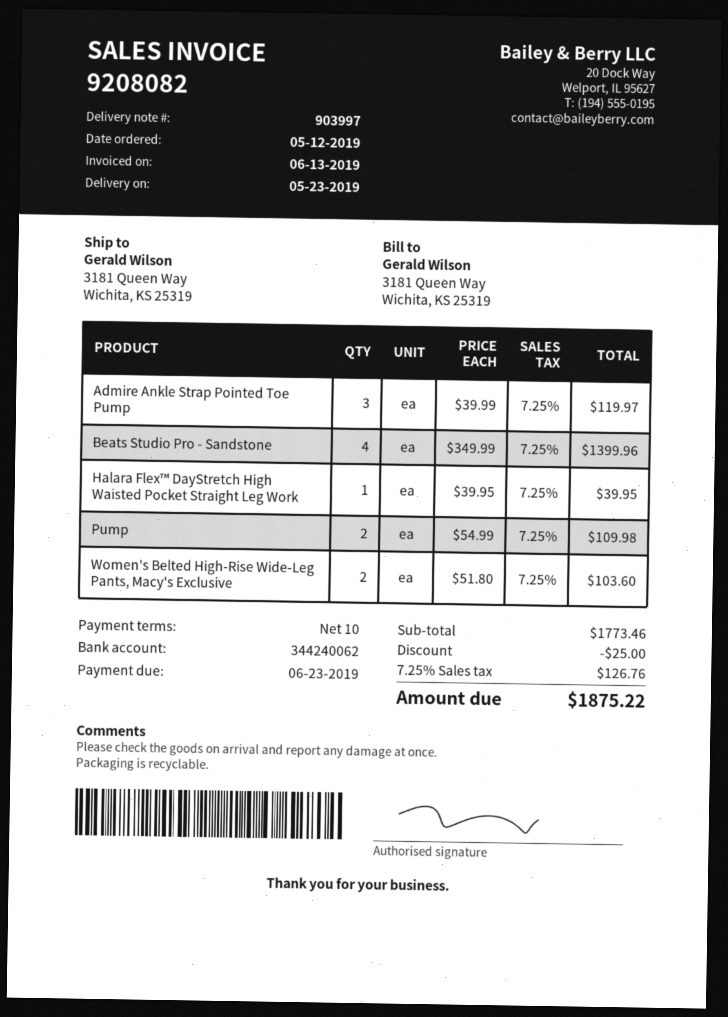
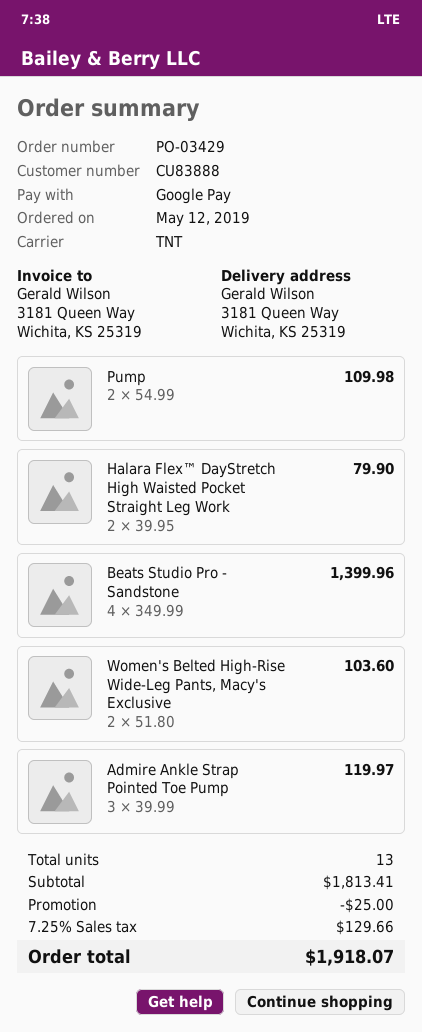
Halara Flex™ DayStretch High Waisted Pocket Straight Leg Work: 1 x 39.95 = 39.95 -> 2 x 39.95 = 79.90
subtotal: 1773.46 -> 1813.41
tax: 7.25% = 126.76 -> 7.25% = 129.66
total: 1875.22 -> 1918.07

